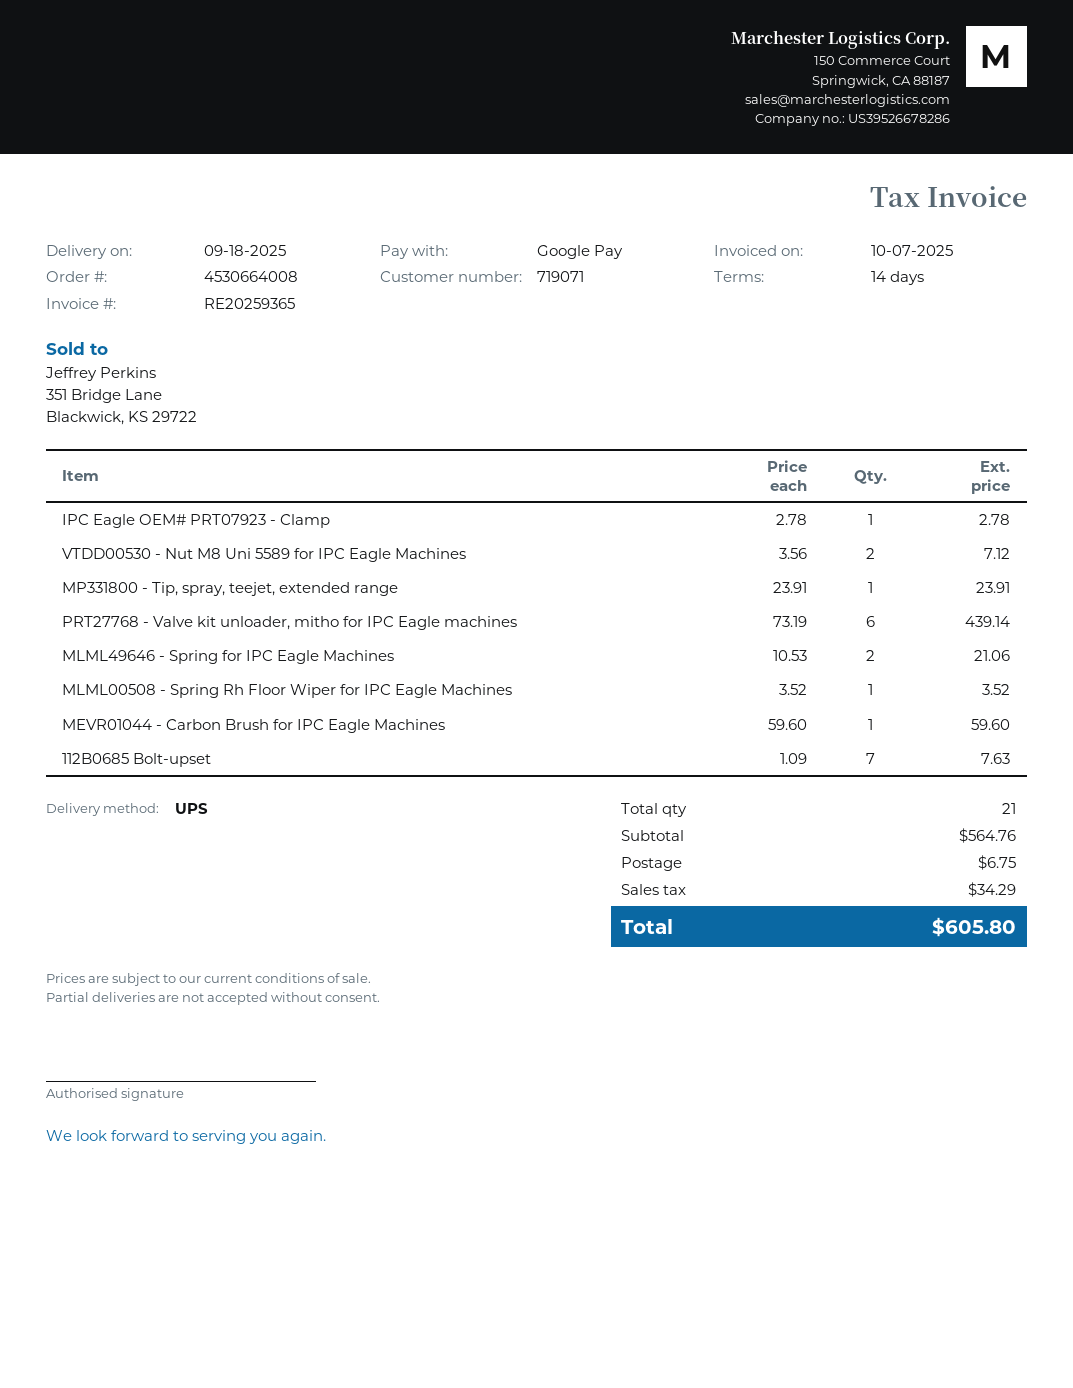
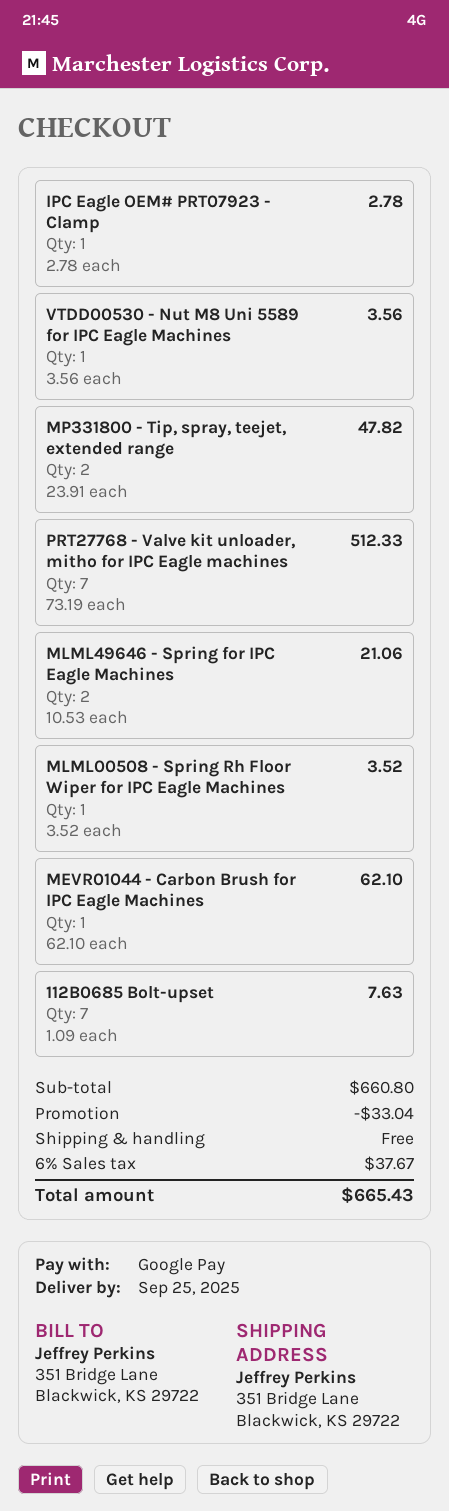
delivery date: 2025-09-18 -> 2025-09-25
VTDD00530 - Nut M8 Uni 5589 for IPC Eagle Machines: 2 x 3.56 = 7.12 -> 1 x 3.56 = 3.56
MP331800 - Tip, spray, teejet, extended range: 1 x 23.91 = 23.91 -> 2 x 23.91 = 47.82
PRT27768 - Valve kit unloader, mitho for IPC Eagle machines: 6 x 73.19 = 439.14 -> 7 x 73.19 = 512.33
MEVR01044 - Carbon Brush for IPC Eagle Machines: 1 x 59.60 = 59.60 -> 1 x 62.10 = 62.10
subtotal: 564.76 -> 660.80
discount: none -> 33.04
shipping: 6.75 -> 0.00
tax: 34.29 -> 37.67
total: 605.80 -> 665.43

